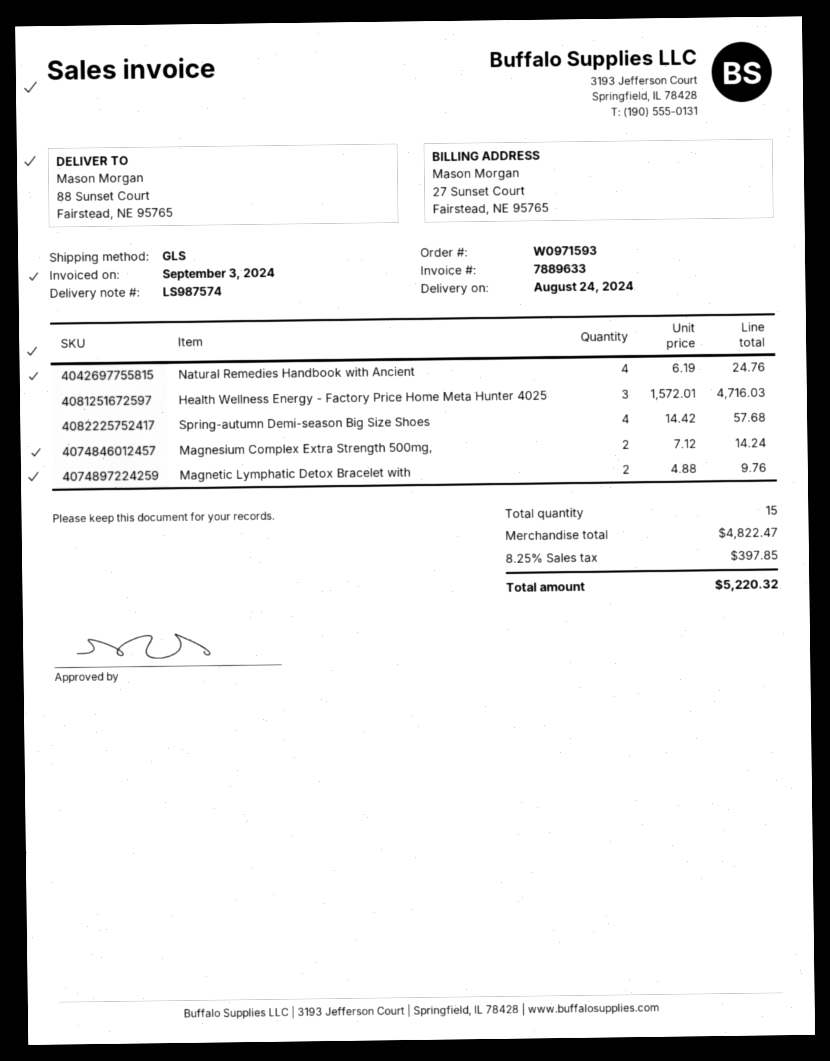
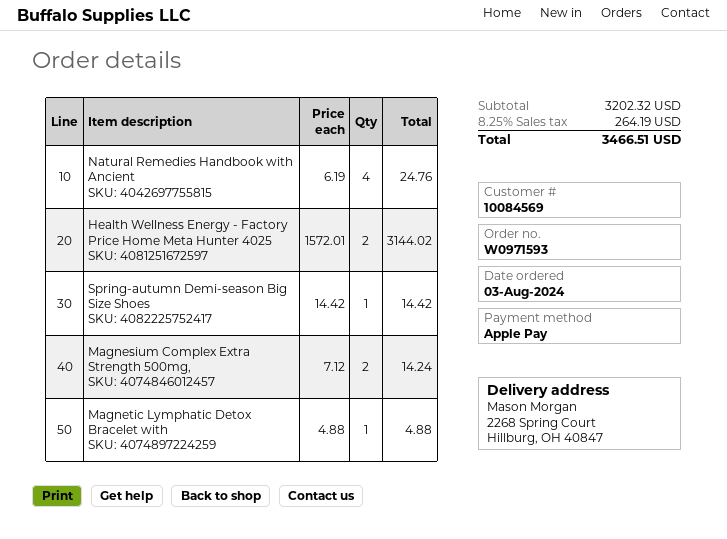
ship to: 88 Sunset Court, Fairstead, NE 95765 -> 2268 Spring Court, Hillburg, OH 40847
Health Wellness Energy - Factory Price Home Meta Hunter 4025: 3 x 1572.01 = 4716.03 -> 2 x 1572.01 = 3144.02
Spring-autumn Demi-season Big Size Shoes: 4 x 14.42 = 57.68 -> 1 x 14.42 = 14.42
Magnetic Lymphatic Detox Bracelet with: 2 x 4.88 = 9.76 -> 1 x 4.88 = 4.88
subtotal: 4822.47 -> 3202.32
tax: 8.25% = 397.85 -> 8.25% = 264.19
total: 5220.32 -> 3466.51

